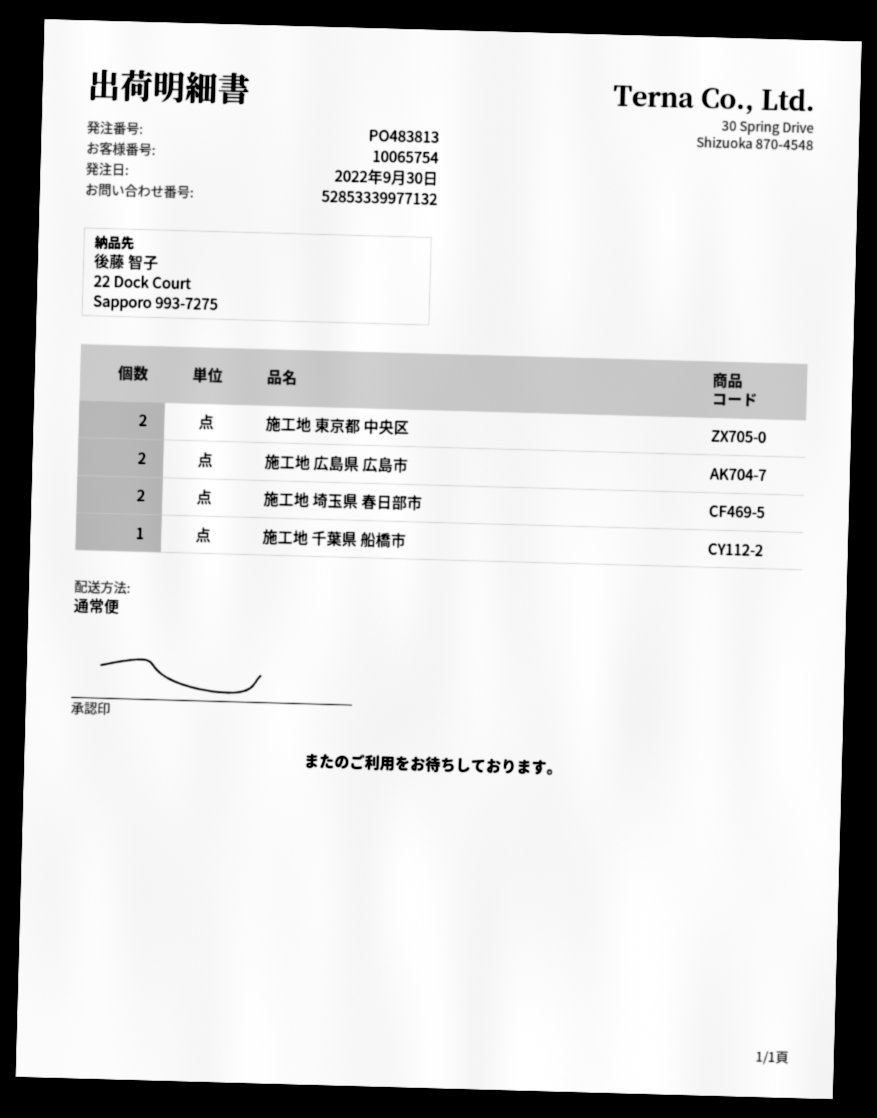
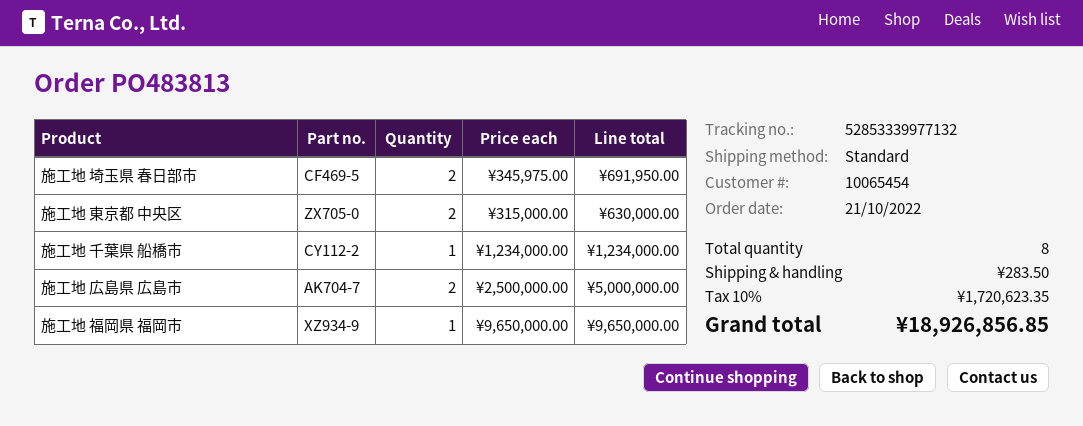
order date: 2022-09-30 -> 2022-10-21
customer number: 10065754 -> 10065454
施工地 福岡県 福岡市: none -> 1

